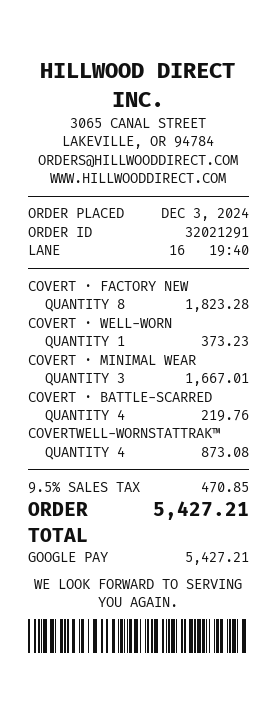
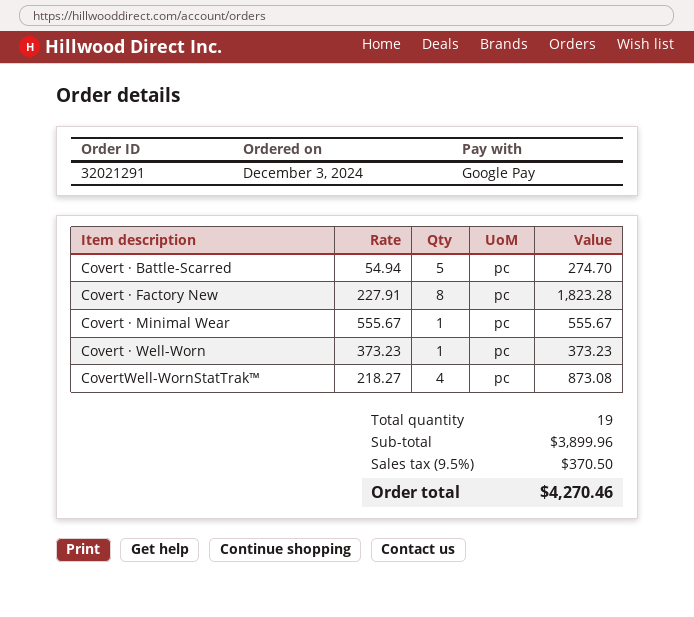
COVERT · MINIMAL WEAR: 3 for 1667.01 -> 1 for 555.67
COVERT · BATTLE-SCARRED: 4 for 219.76 -> 5 for 274.70
tax: 9.5% = 470.85 -> 9.5% = 370.50
total: 5427.21 -> 4270.46

